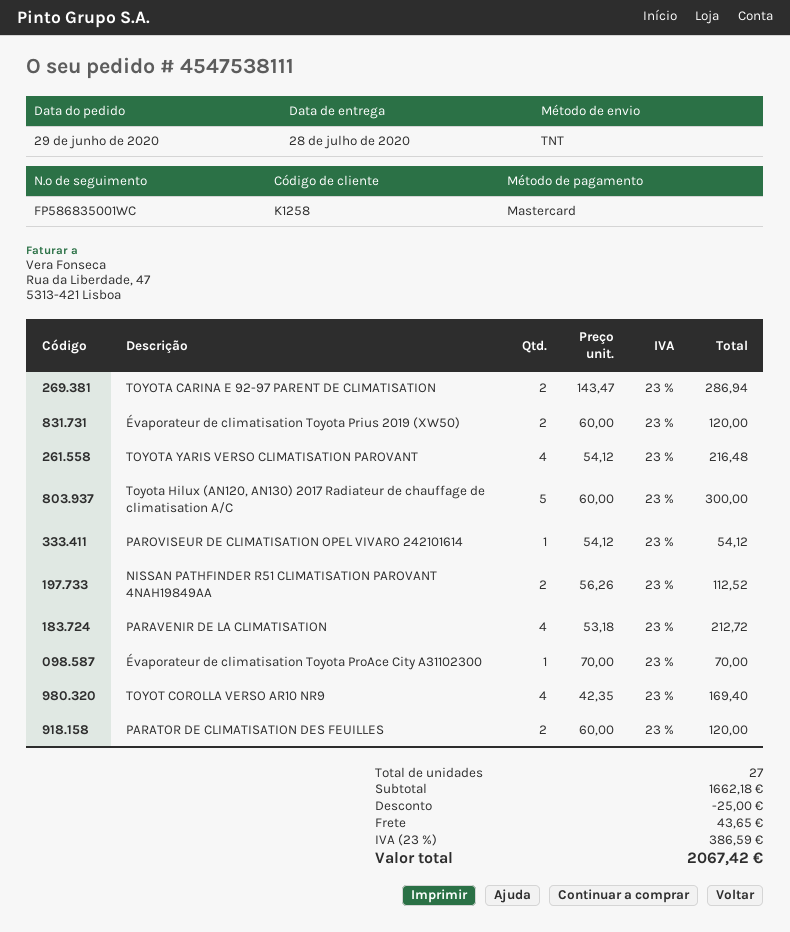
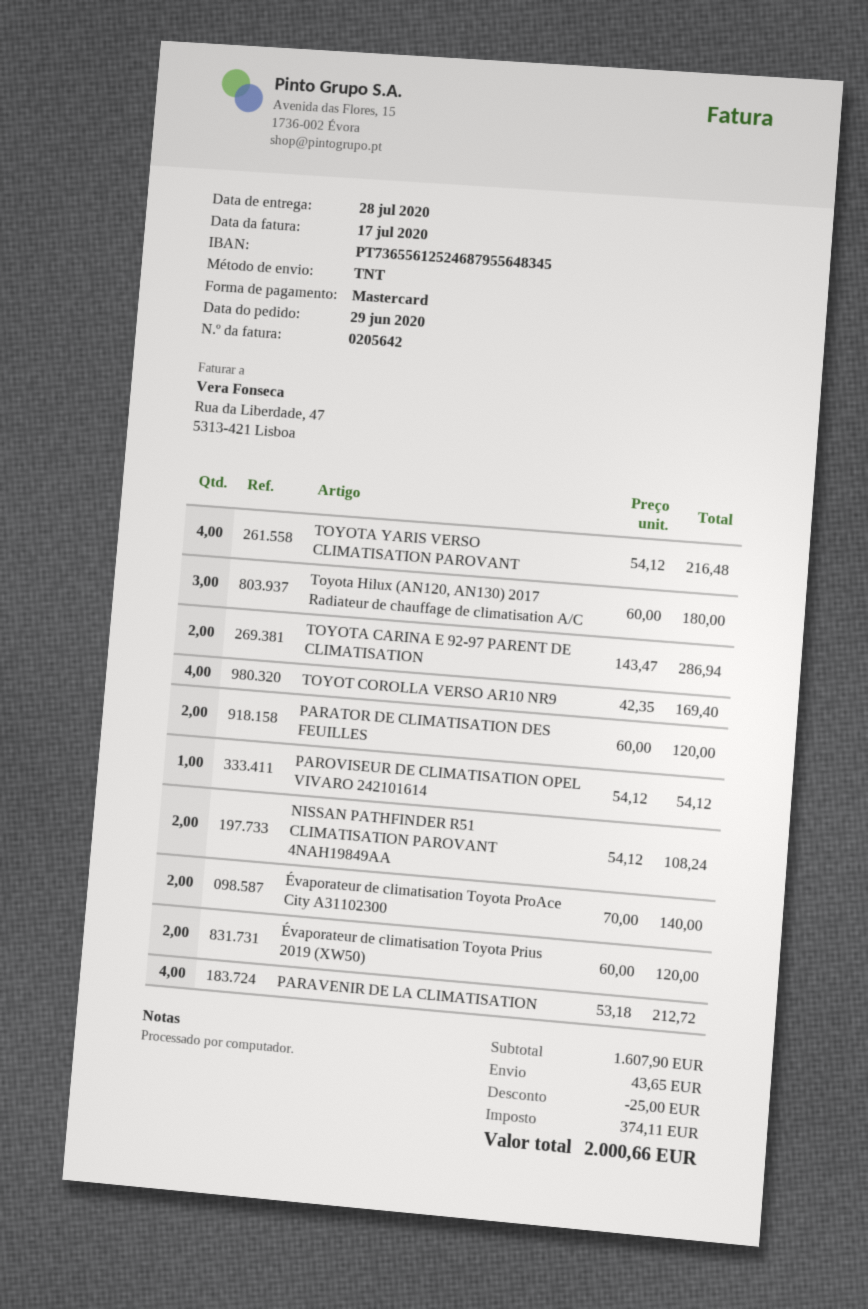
Toyota Hilux (AN120, AN130) 2017 Radiateur de chauffage de climatisation A/C: 5 x 60.00 = 300.00 -> 3 x 60.00 = 180.00
NISSAN PATHFINDER R51 CLIMATISATION PAROVANT 4NAH19849AA: 2 x 56.26 = 112.52 -> 2 x 54.12 = 108.24
Évaporateur de climatisation Toyota ProAce City A31102300: 1 x 70.00 = 70.00 -> 2 x 70.00 = 140.00
subtotal: 1662.18 -> 1607.90
tax: 386.59 -> 374.11
total: 2067.42 -> 2000.66

